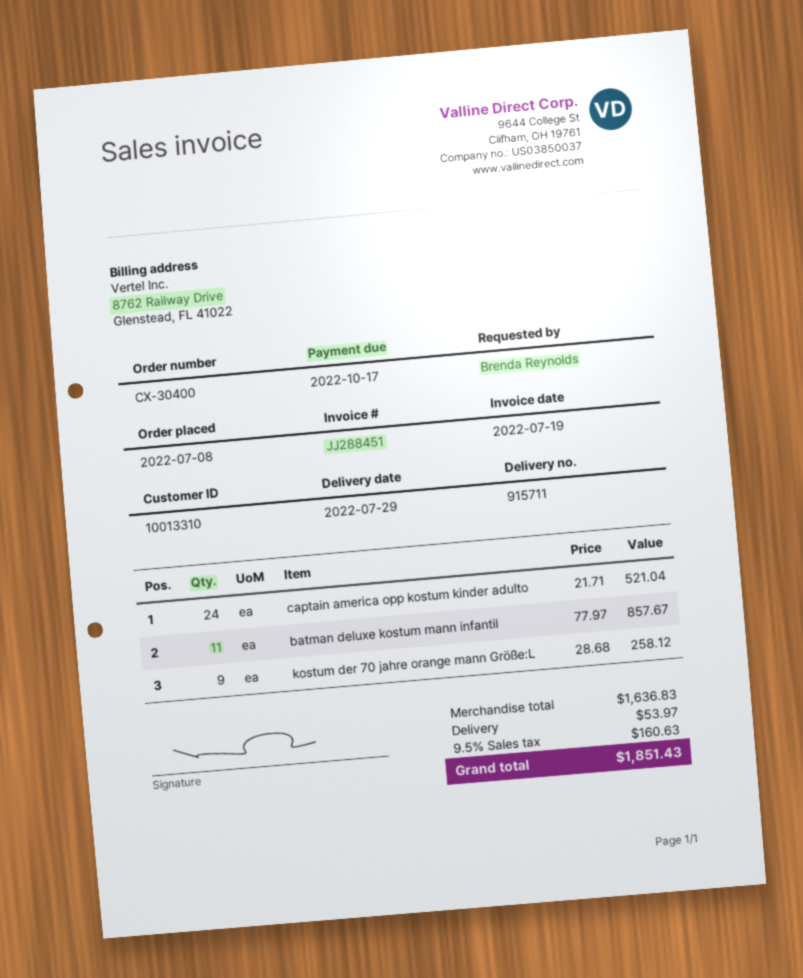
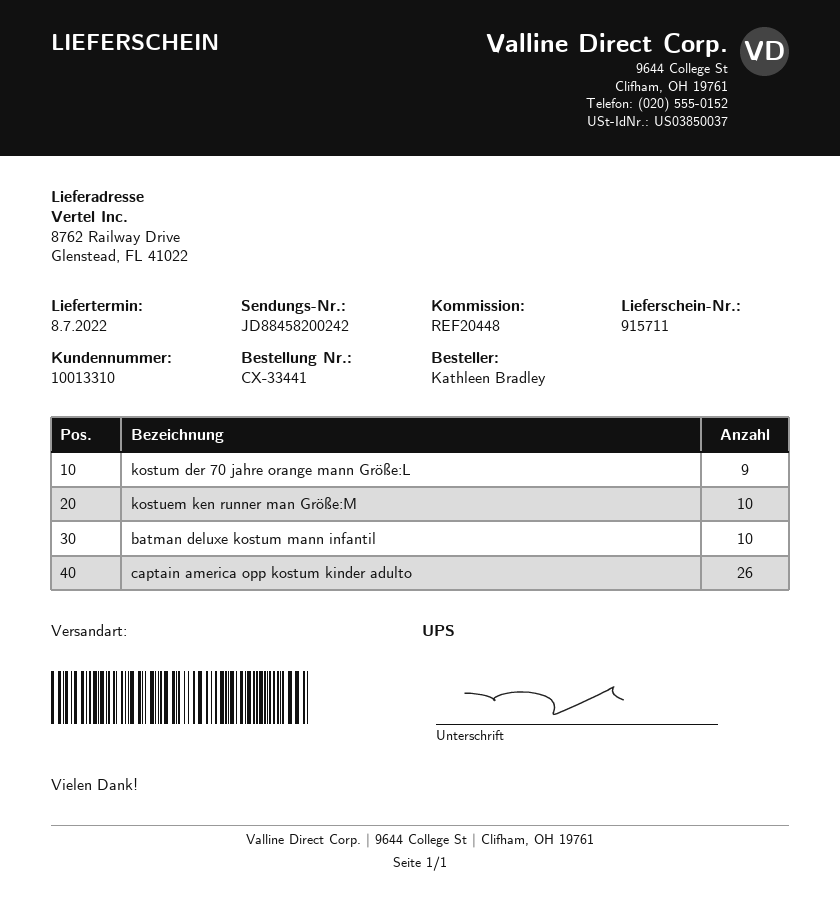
order number: CX-30400 -> CX-33441
delivery date: 2022-07-29 -> 2022-07-08
ordered by: Brenda Reynolds -> Kathleen Bradley
captain america opp kostum kinder adulto: 24 -> 26
batman deluxe kostum mann infantil: 11 -> 10
kostuem ken runner man Größe:M: none -> 10

